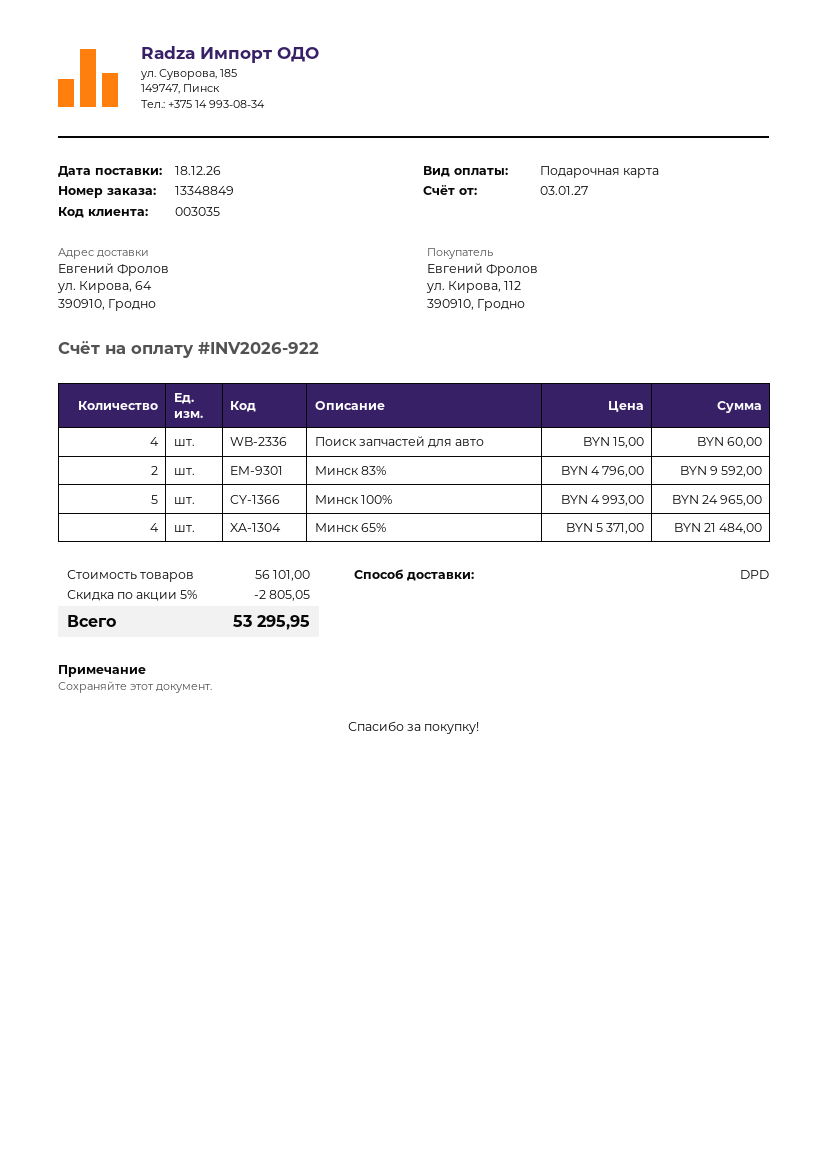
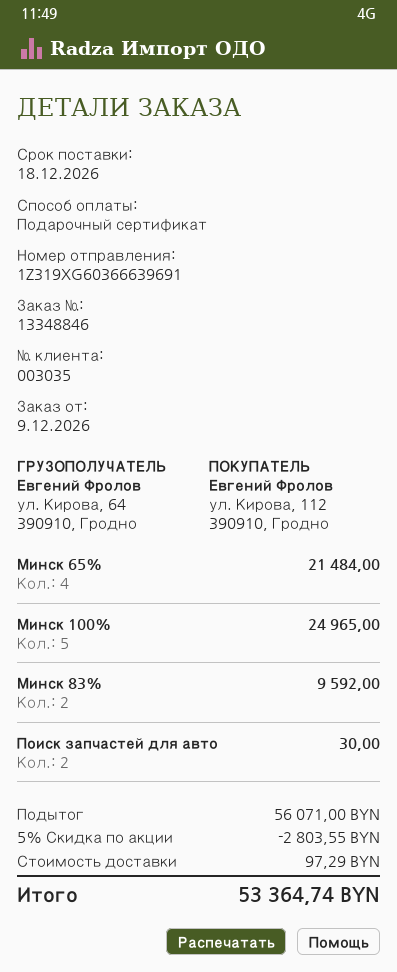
order number: 13348849 -> 13348846
Поиск запчастей для авто: 4 for 60.00 -> 2 for 30.00
subtotal: 56101.00 -> 56071.00
discount: 5% = 2805.05 -> 5% = 2803.55
shipping: none -> 97.29
total: 53295.95 -> 53364.74

